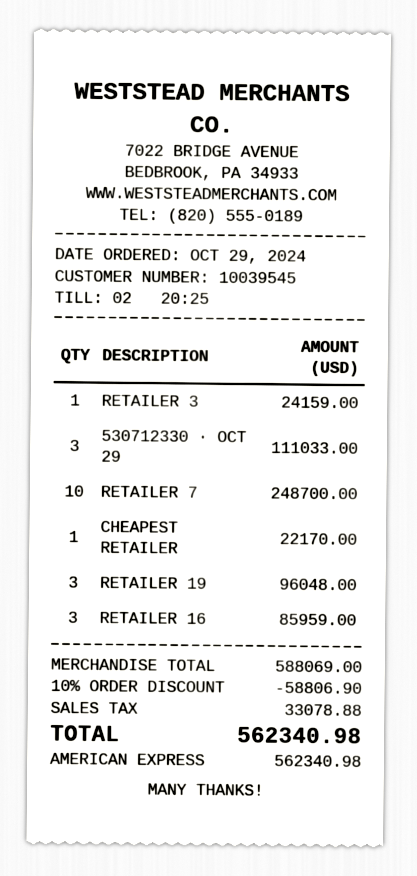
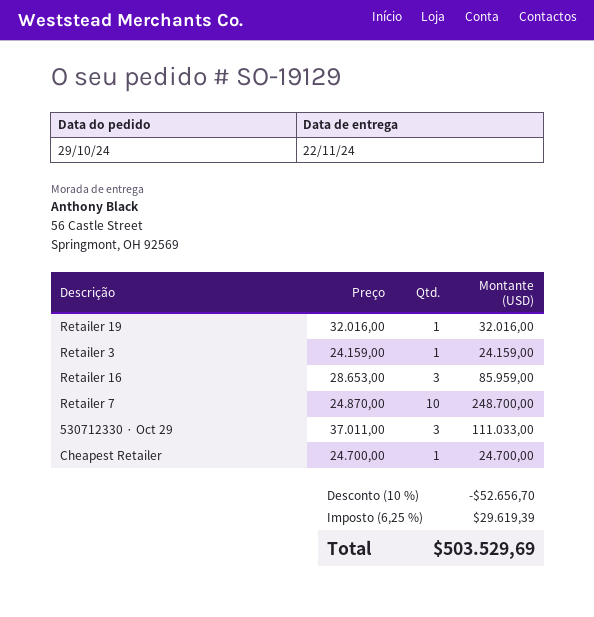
CHEAPEST RETAILER: 1 for 22170.00 -> 1 for 24700.00
RETAILER 19: 3 for 96048.00 -> 1 for 32016.00
discount: 10% = 58806.90 -> 10% = 52656.70
tax: 33078.88 -> 29619.39
total: 562340.98 -> 503529.69

